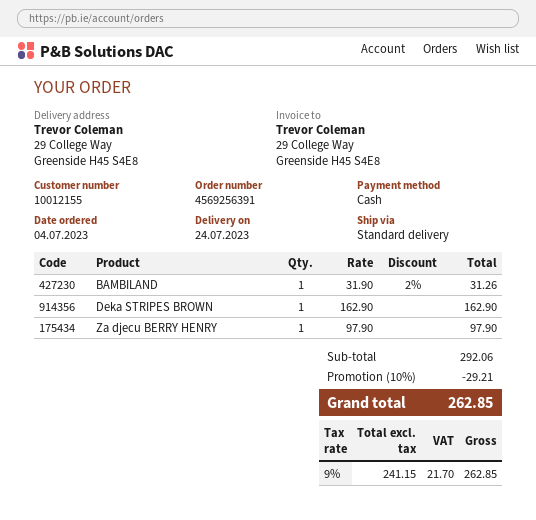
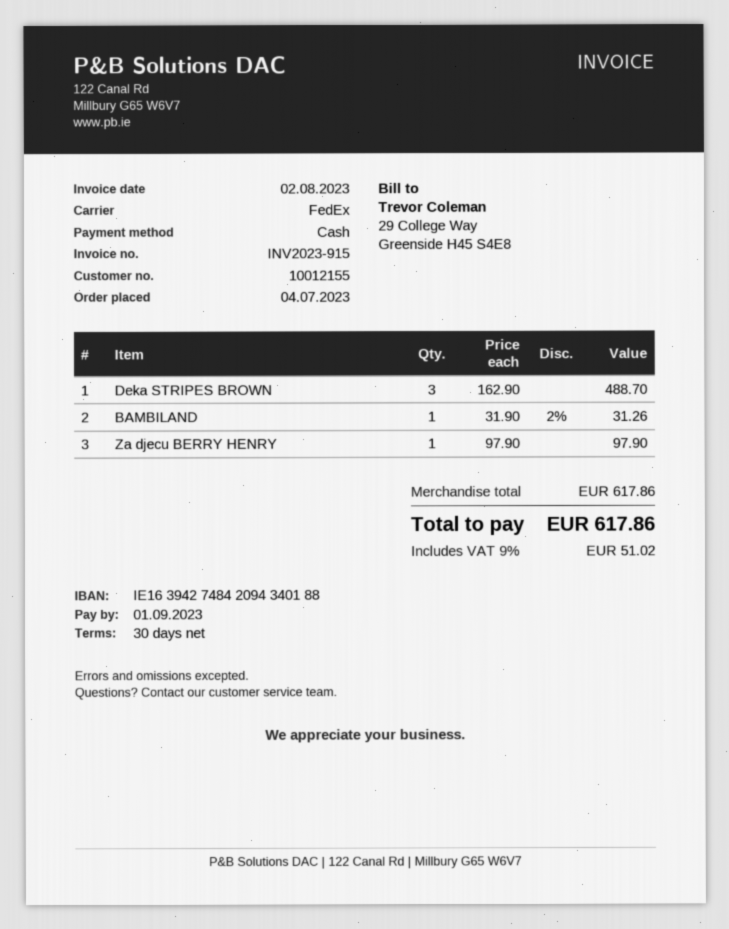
shipping method: standard -> FedEx
Deka STRIPES BROWN: 1 x 162.90 = 162.90 -> 3 x 162.90 = 488.70
subtotal: 292.06 -> 617.86
discount: 10% = 29.21 -> none
tax: 9% = 21.70 -> 9% = 51.02
total: 262.85 -> 617.86

